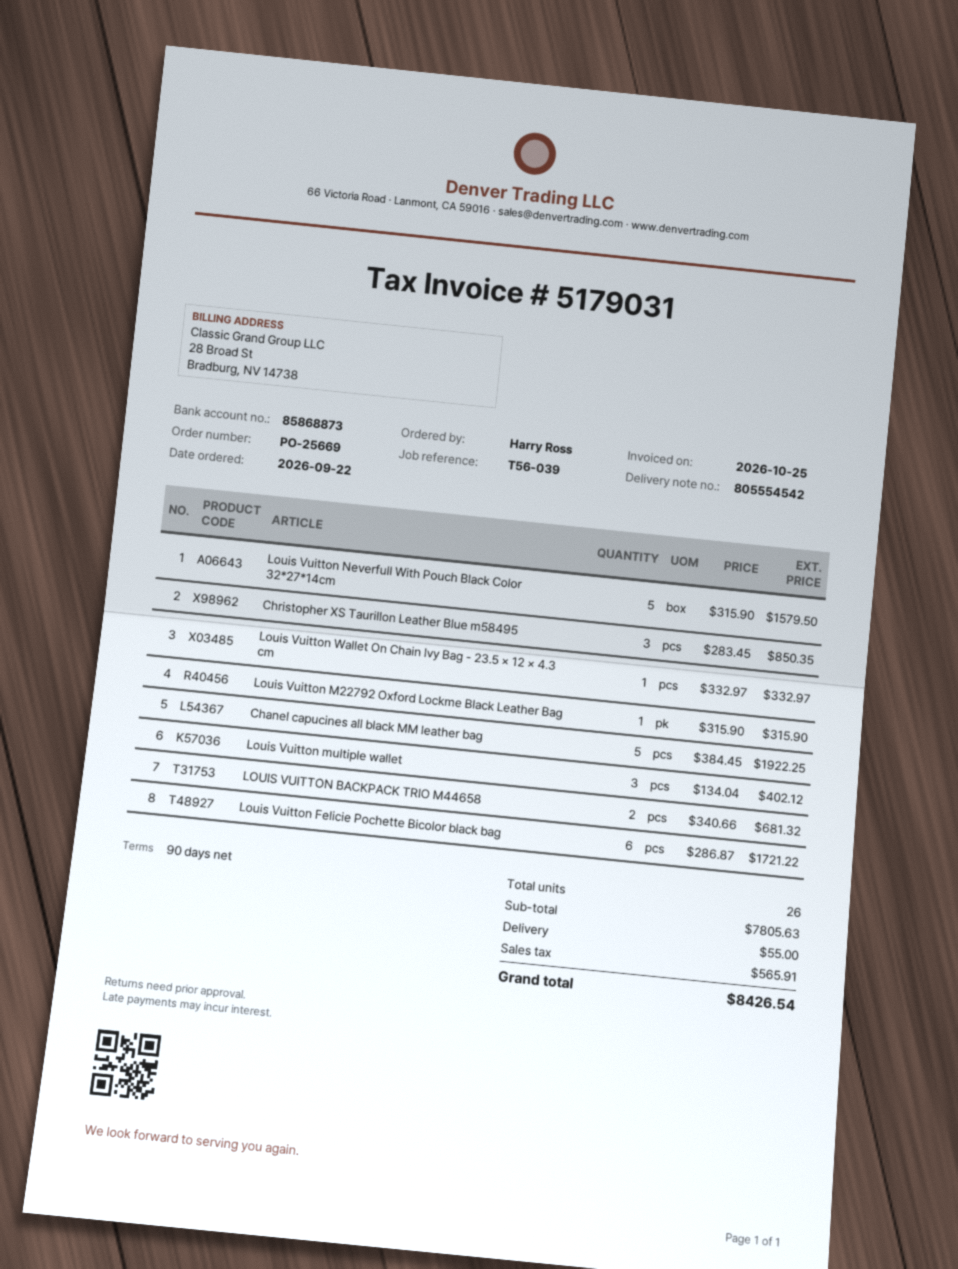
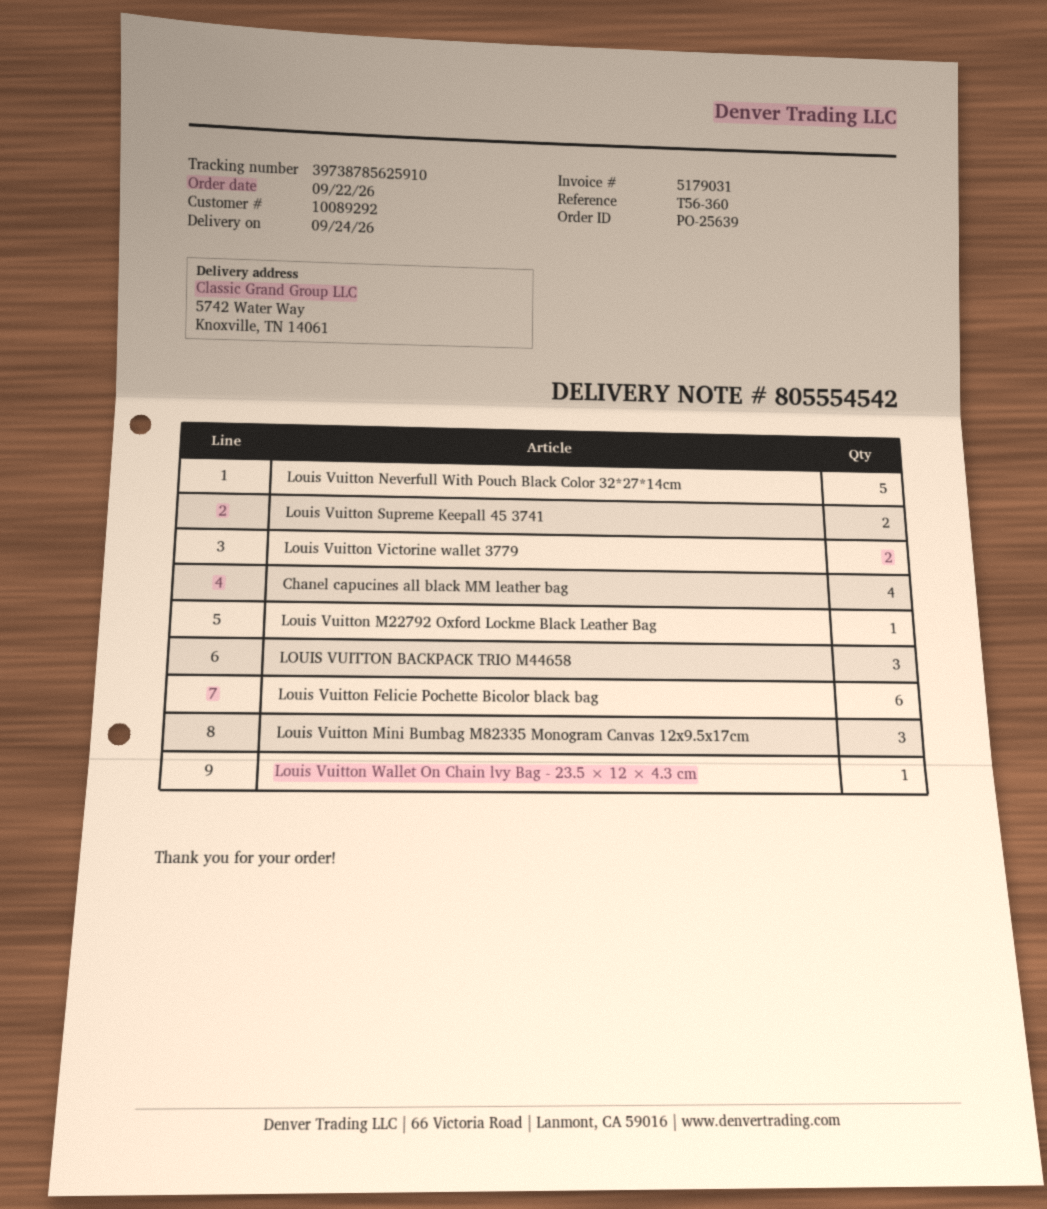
order number: PO-25669 -> PO-25639
reference: T56-039 -> T56-360
Christopher XS Taurillon Leather Blue m58495: 3 -> none
Chanel capucines all black MM leather bag: 5 -> 4
Louis Vuitton multiple wallet: 3 -> none
LOUIS VUITTON BACKPACK TRIO M44658: 2 -> 3
Louis Vuitton Supreme Keepall 45 3741: none -> 2
Louis Vuitton Victorine wallet 3779: none -> 2
Louis Vuitton Mini Bumbag M82335 Monogram Canvas 12x9.5x17cm: none -> 3

